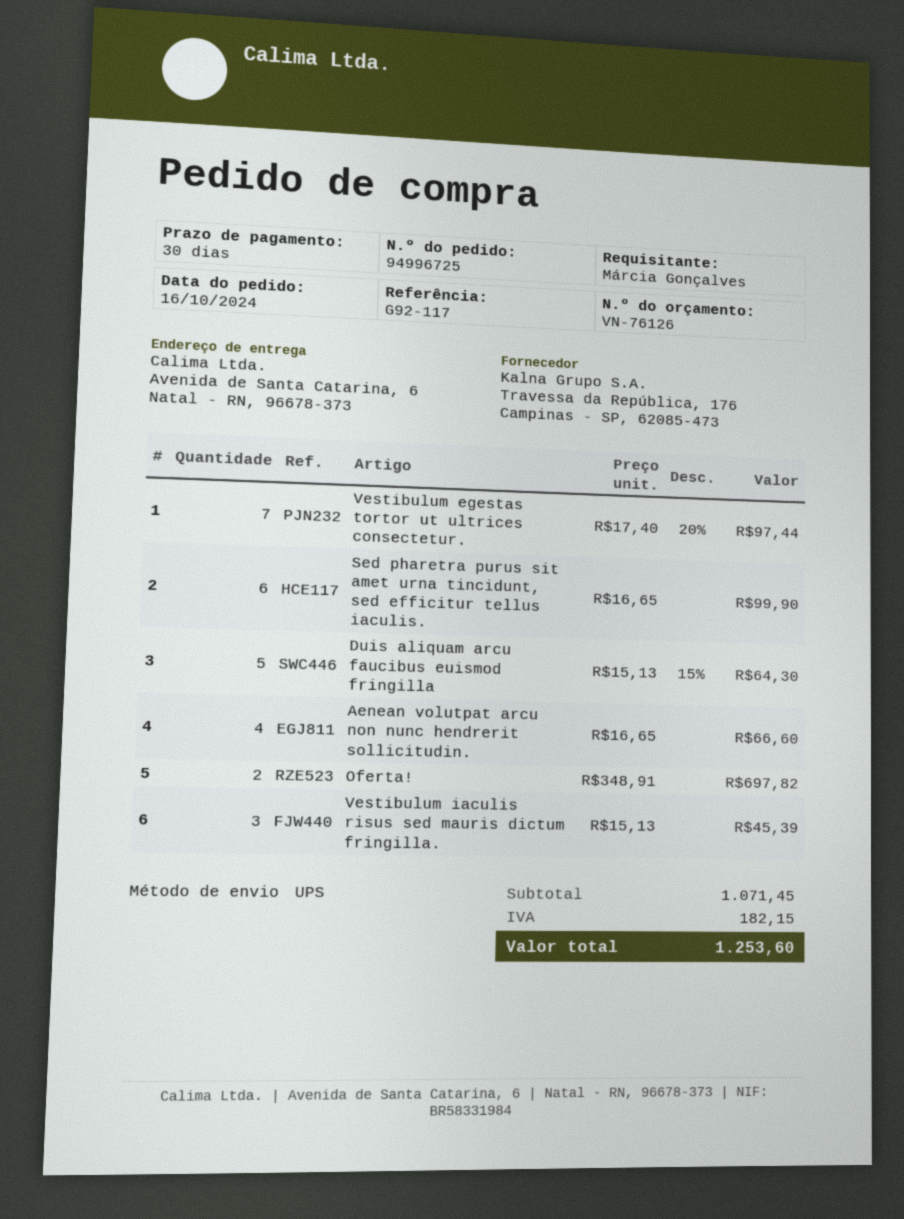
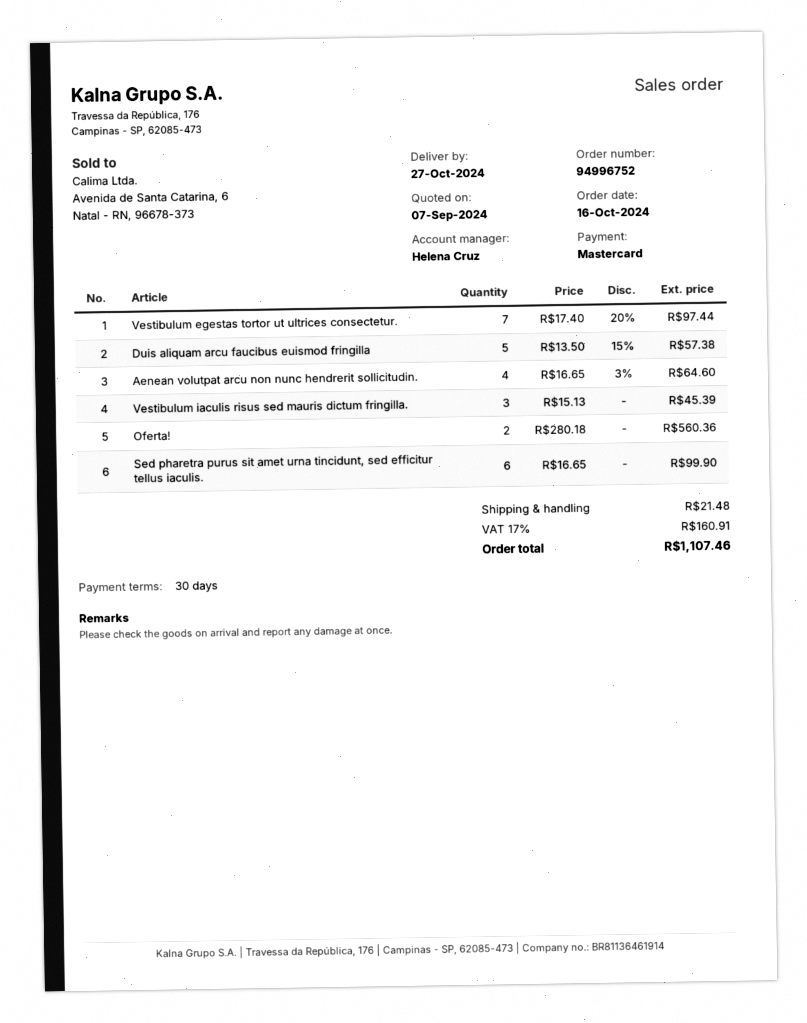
order number: 94996725 -> 94996752
Duis aliquam arcu faucibus euismod fringilla: 5 x 15.13 - 15% = 64.30 -> 5 x 13.50 - 15% = 57.38
Aenean volutpat arcu non nunc hendrerit sollicitudin.: 4 x 16.65 = 66.60 -> 4 x 16.65 - 3% = 64.60
Oferta!: 2 x 348.91 = 697.82 -> 2 x 280.18 = 560.36
shipping: none -> 21.48
tax: 182.15 -> 160.91
total: 1253.60 -> 1107.46

